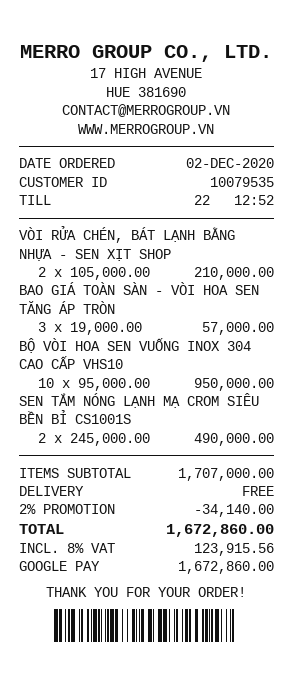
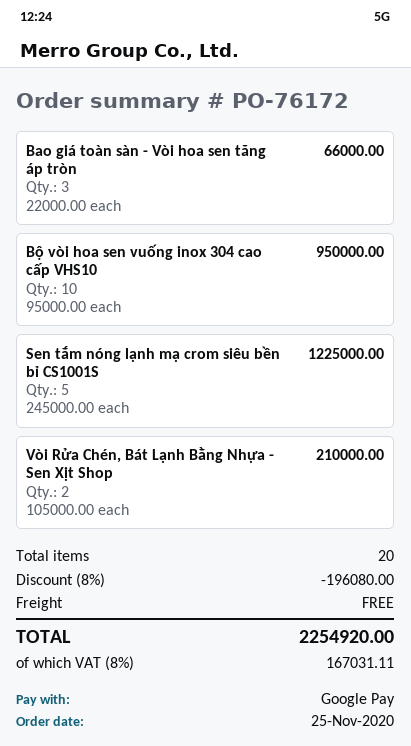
order date: 2020-12-02 -> 2020-11-25
BAO GIÁ TOÀN SÀN - VÒI HOA SEN TĂNG ÁP TRÒN: 3 x 19000.00 = 57000.00 -> 3 x 22000.00 = 66000.00
SEN TẮM NÓNG LẠNH MẠ CROM SIÊU BỀN BỈ CS1001S: 2 x 245000.00 = 490000.00 -> 5 x 245000.00 = 1225000.00
discount: 2% = 34140.00 -> 8% = 196080.00
tax: 8% = 123915.56 -> 8% = 167031.11
total: 1672860.00 -> 2254920.00

